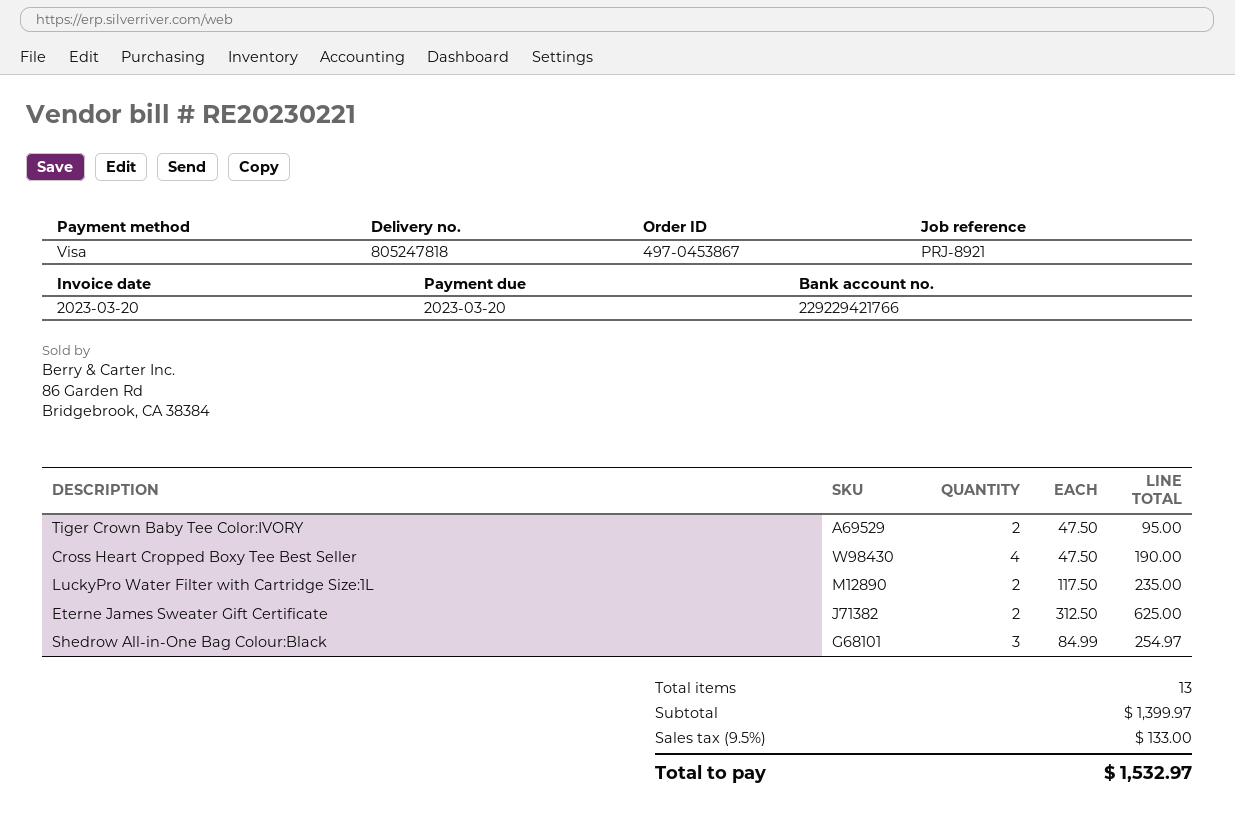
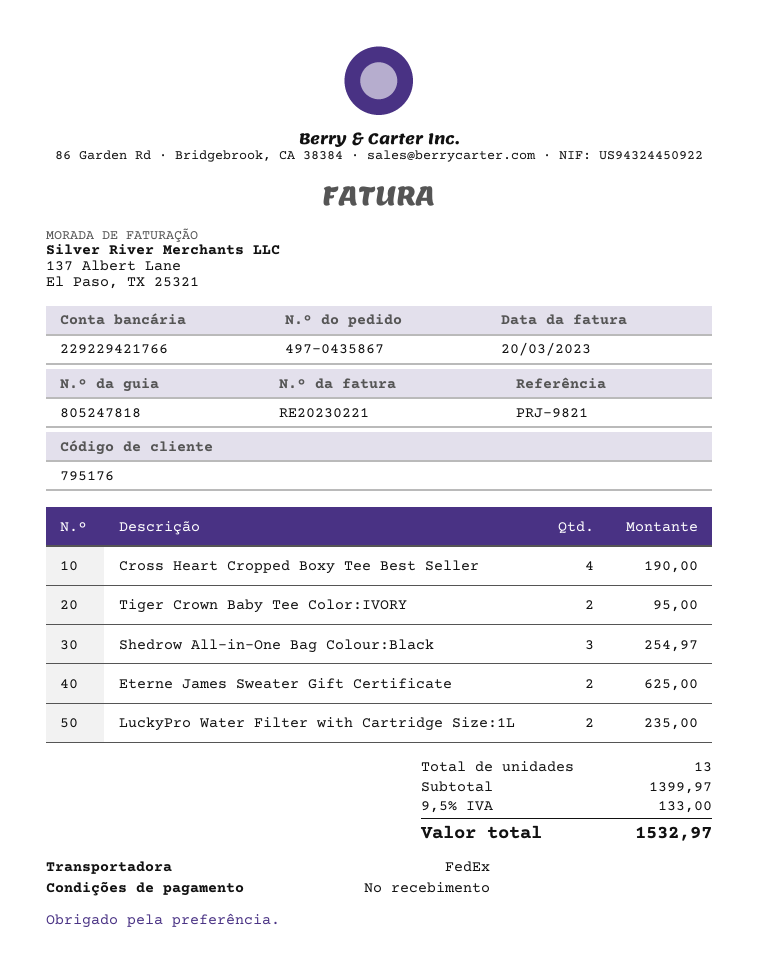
order number: 497-0453867 -> 497-0435867
reference: PRJ-8921 -> PRJ-9821

